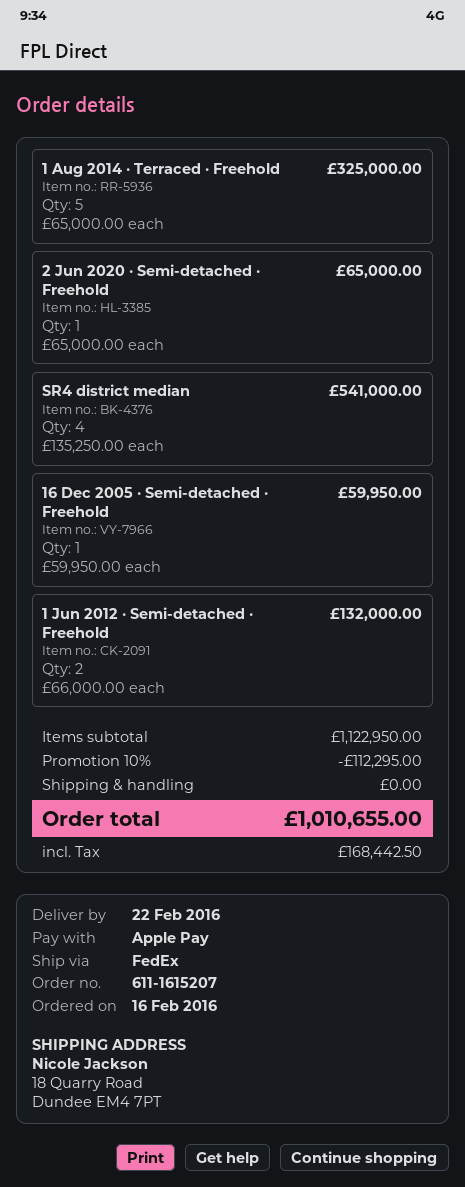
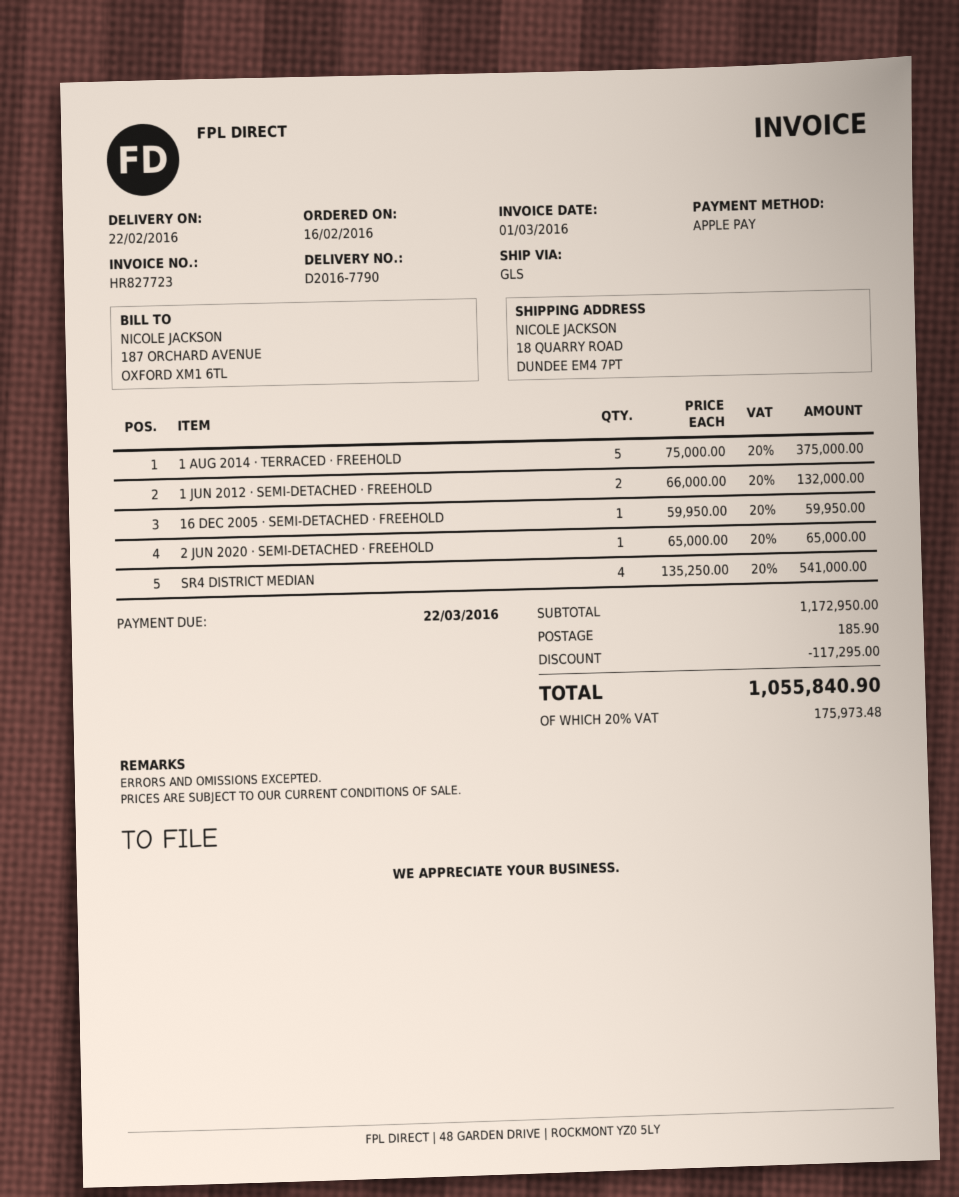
shipping method: FedEx -> GLS
1 Aug 2014 · Terraced · Freehold: 5 x 65000.00 = 325000.00 -> 5 x 75000.00 = 375000.00
subtotal: 1122950.00 -> 1172950.00
discount: 112295.00 -> 117295.00
shipping: 0.00 -> 185.90
tax: 168442.50 -> 175973.48
total: 1010655.00 -> 1055840.90

